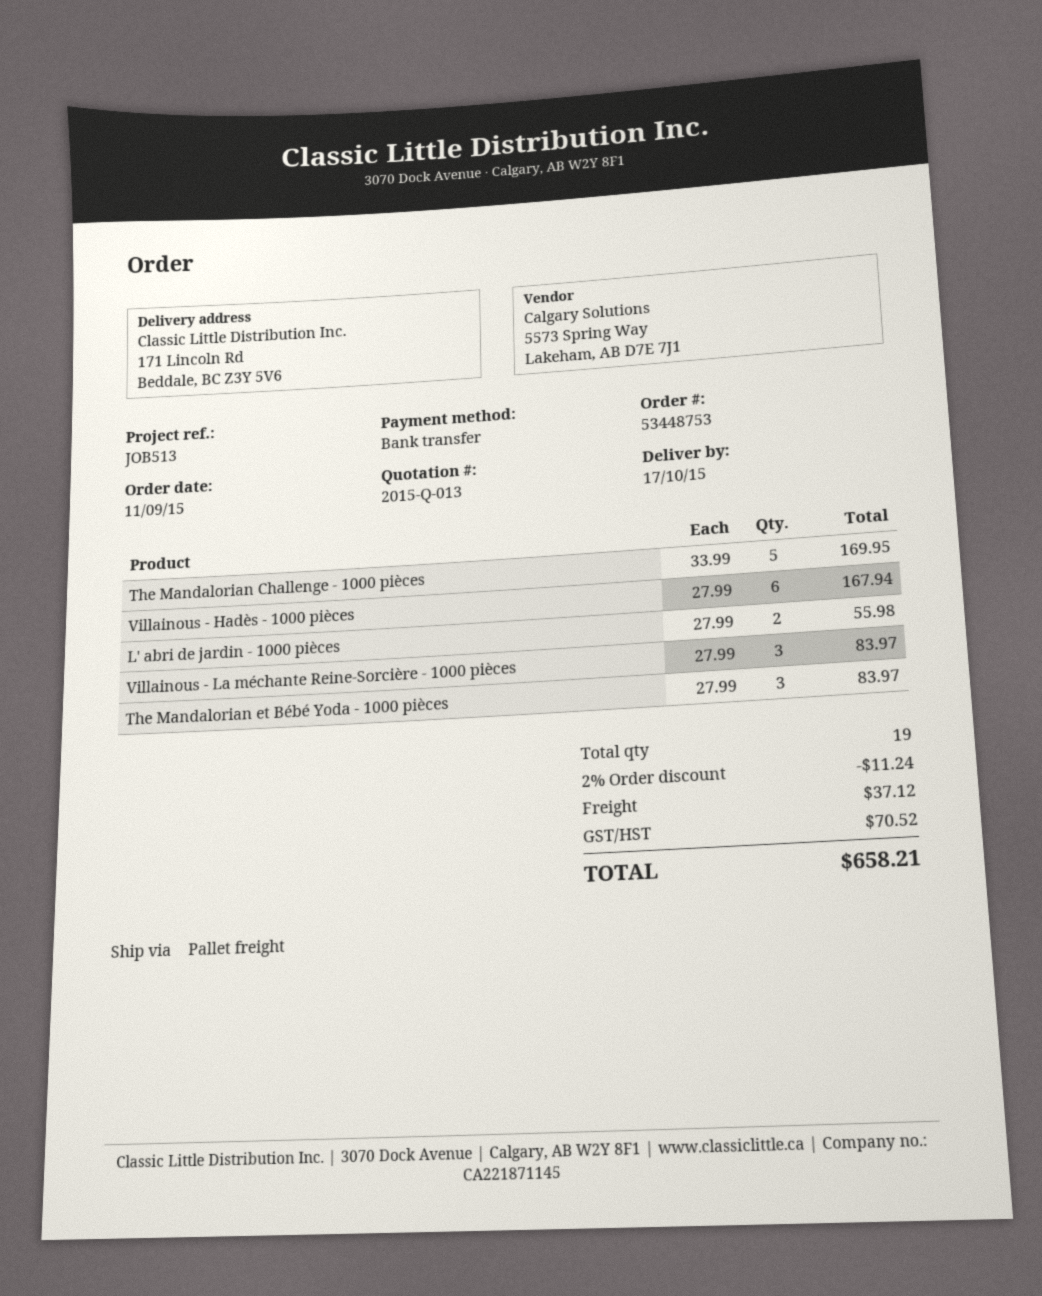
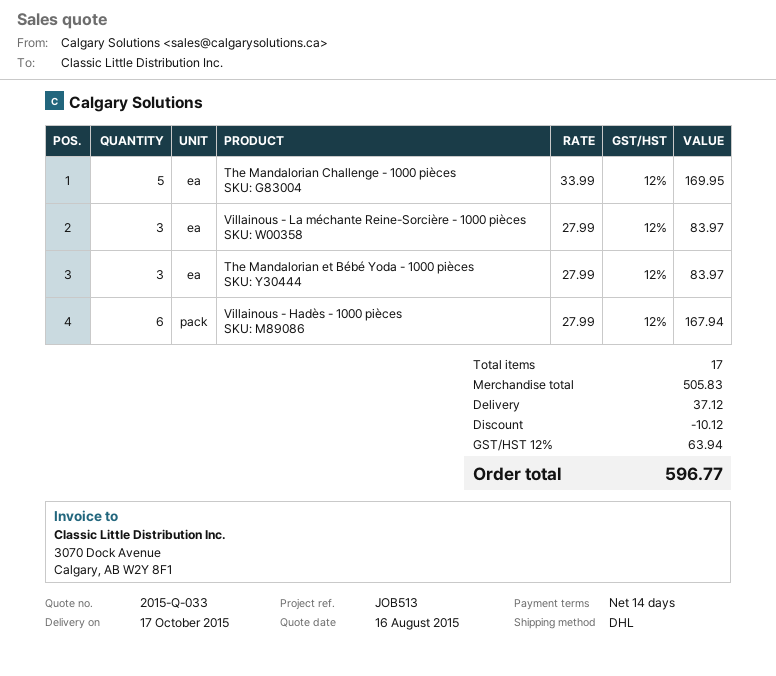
quote number: 2015-Q-013 -> 2015-Q-033
shipping method: pallet freight -> DHL
L' abri de jardin - 1000 pièces: 2 x 27.99 = 55.98 -> none
total quantity: 19 -> 17
discount: 11.24 -> 10.12
tax: 70.52 -> 63.94
total: 658.21 -> 596.77

